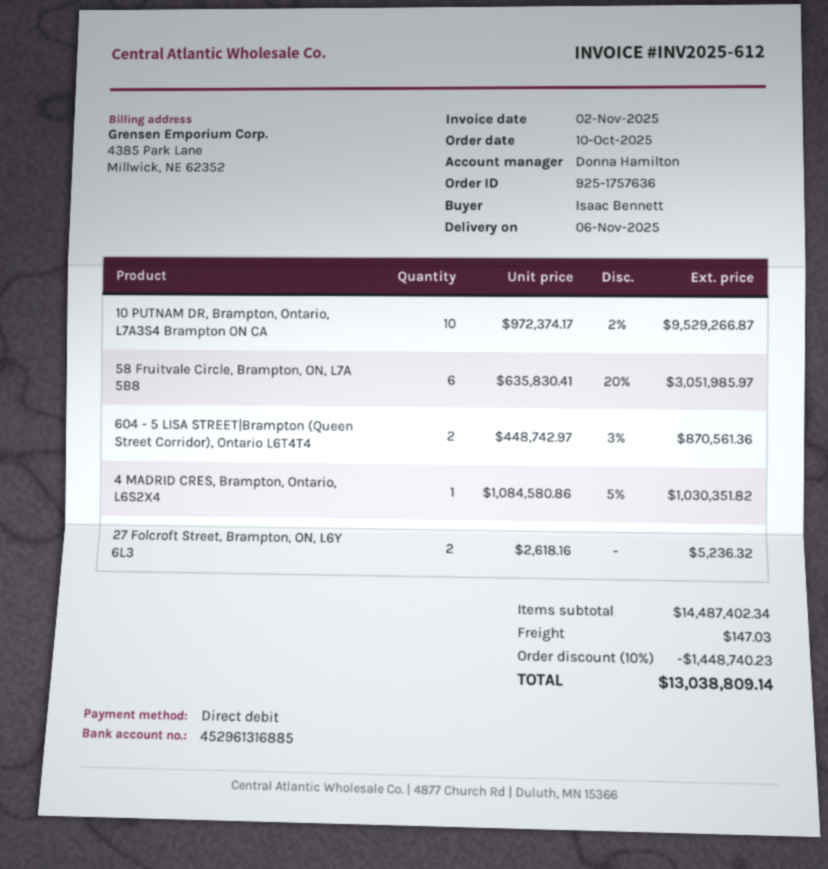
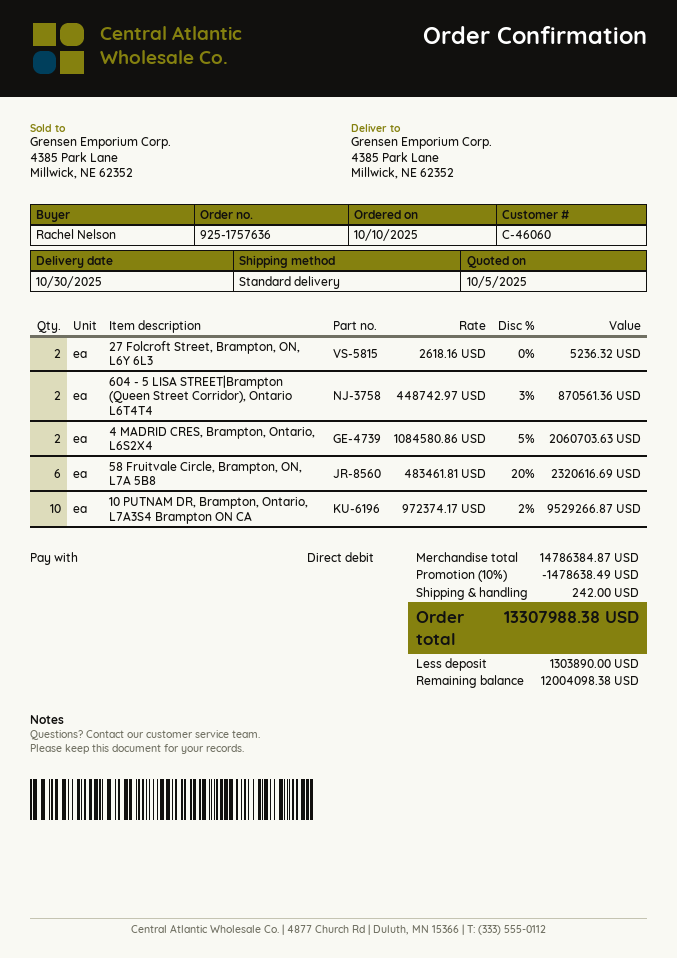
delivery date: 2025-11-06 -> 2025-10-30
ordered by: Isaac Bennett -> Rachel Nelson
58 Fruitvale Circle, Brampton, ON, L7A 5B8: 6 x 635830.41 - 20% = 3051985.97 -> 6 x 483461.81 - 20% = 2320616.69
4 MADRID CRES, Brampton, Ontario, L6S2X4: 1 x 1084580.86 - 5% = 1030351.82 -> 2 x 1084580.86 - 5% = 2060703.63
subtotal: 14487402.34 -> 14786384.87
discount: 10% = 1448740.23 -> 10% = 1478638.49
shipping: 147.03 -> 242.00
total: 13038809.14 -> 13307988.38

